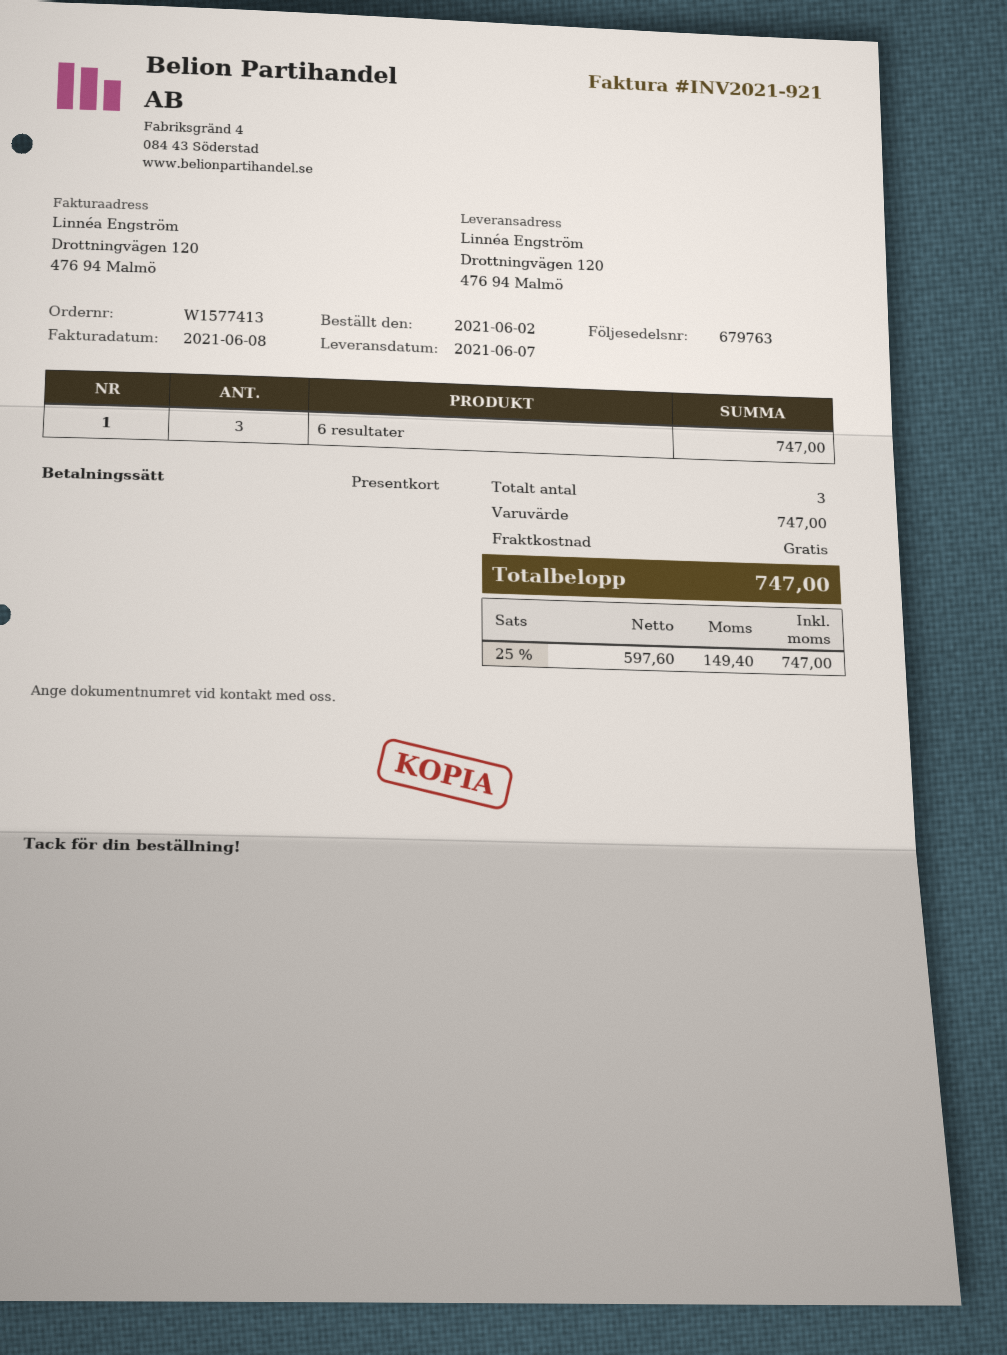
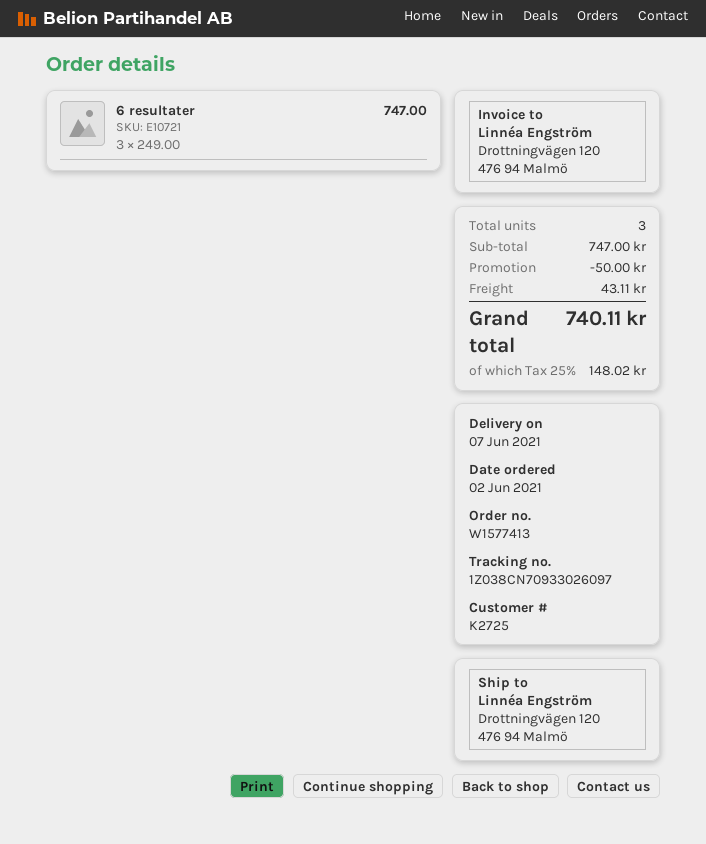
discount: none -> 50.00
shipping: 0.00 -> 43.11
tax: 25% = 149.40 -> 25% = 148.02
total: 747.00 -> 740.11

